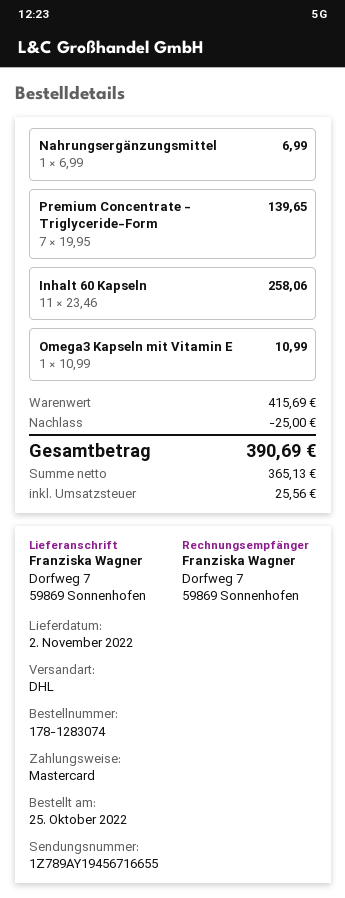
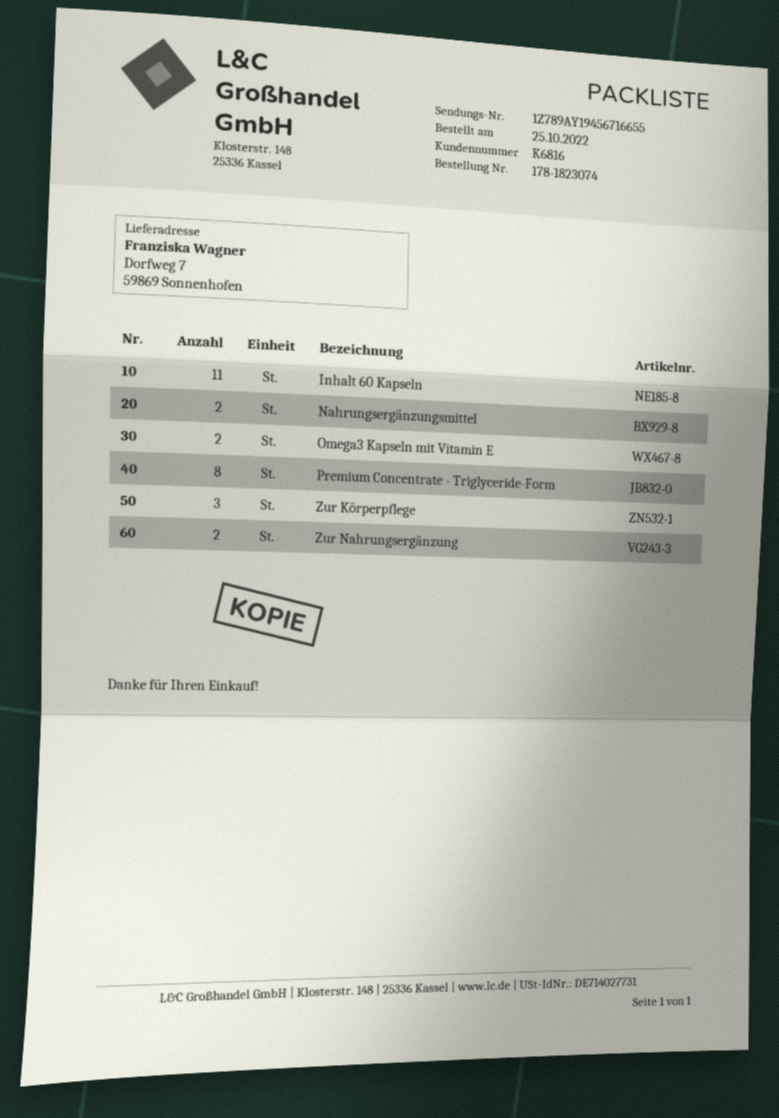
order number: 178-1283074 -> 178-1823074
Nahrungsergänzungsmittel: 1 -> 2
Premium Concentrate - Triglyceride-Form: 7 -> 8
Omega3 Kapseln mit Vitamin E: 1 -> 2
Zur Körperpflege: none -> 3
Zur Nahrungsergänzung: none -> 2

